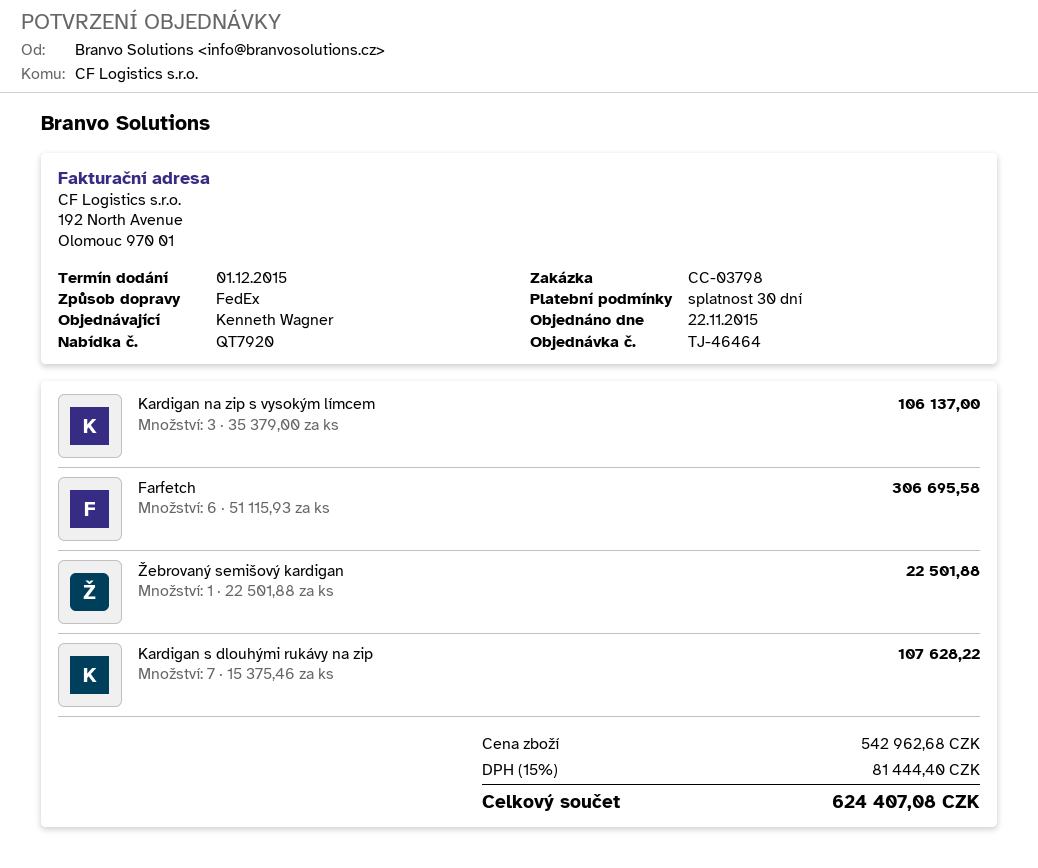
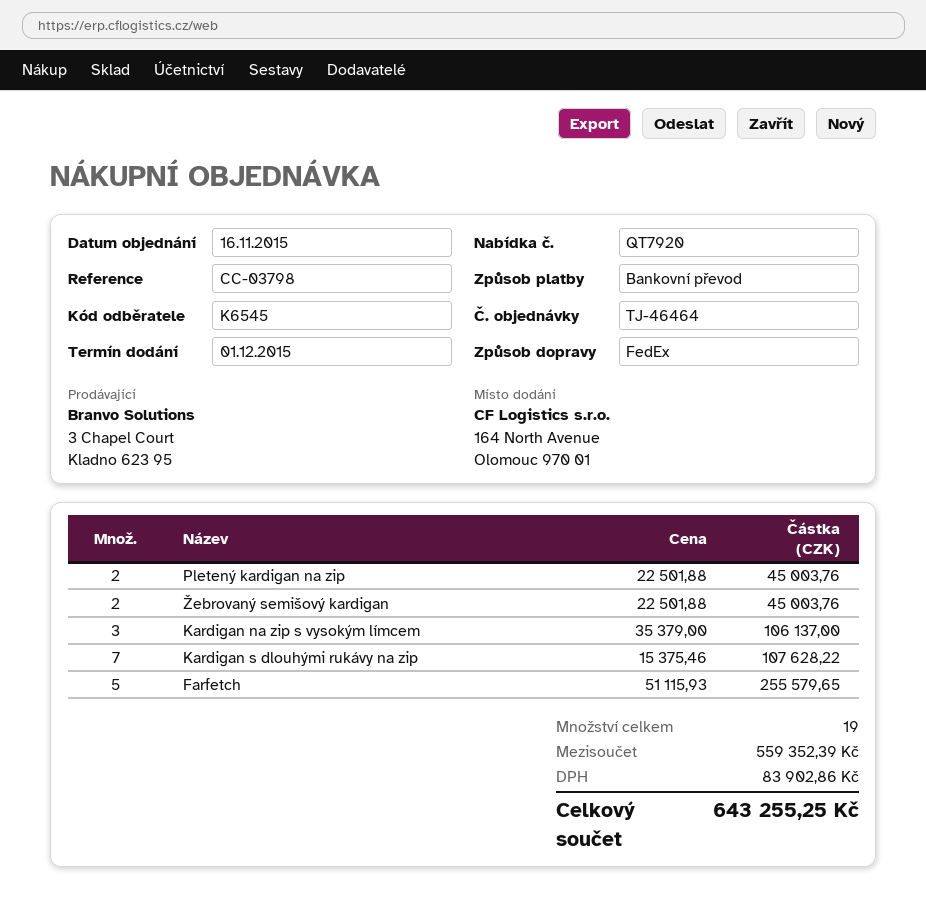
order date: 2015-11-22 -> 2015-11-16
Farfetch: 6 x 51115.93 = 306695.58 -> 5 x 51115.93 = 255579.65
Žebrovaný semišový kardigan: 1 x 22501.88 = 22501.88 -> 2 x 22501.88 = 45003.76
Pletený kardigan na zip: none -> 2 x 22501.88 = 45003.76
subtotal: 542962.68 -> 559352.39
tax: 81444.40 -> 83902.86
total: 624407.08 -> 643255.25

